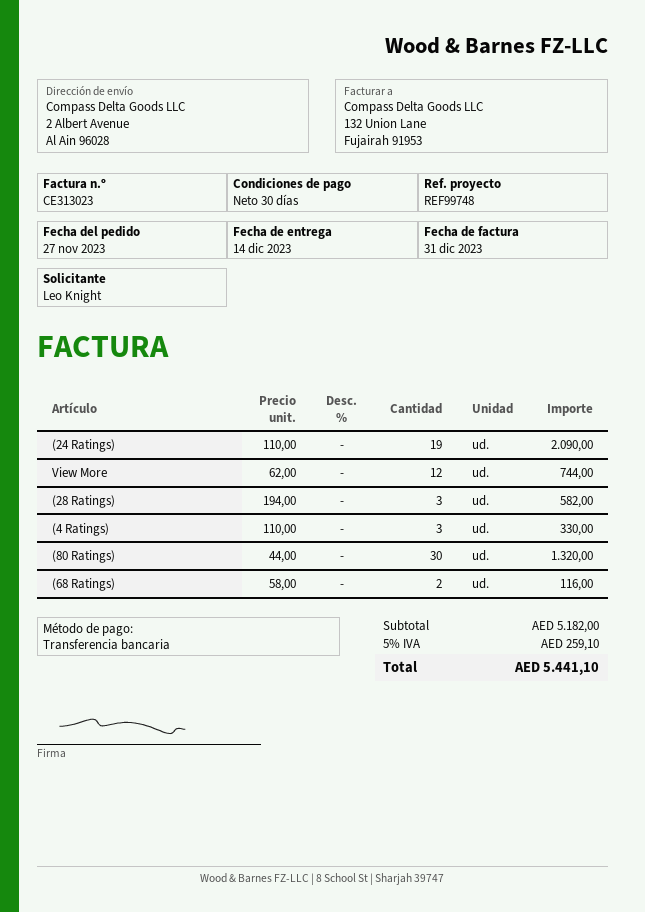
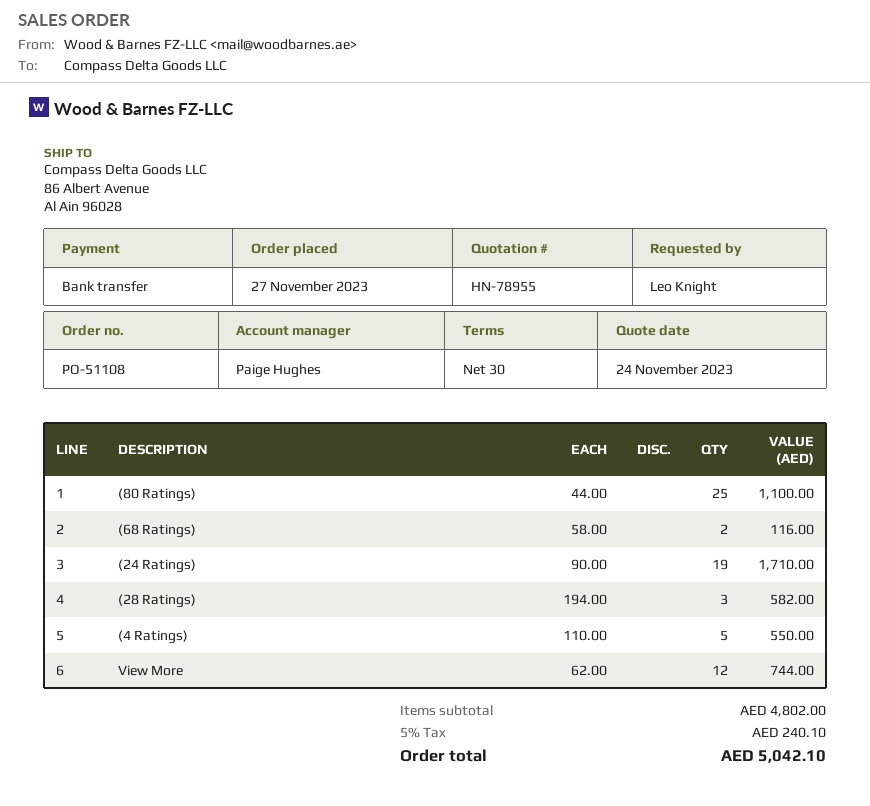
ship to: 2 Albert Avenue, Al Ain 96028 -> 86 Albert Avenue, Al Ain 96028
(24 Ratings): 19 x 110.00 = 2090.00 -> 19 x 90.00 = 1710.00
(4 Ratings): 3 x 110.00 = 330.00 -> 5 x 110.00 = 550.00
(80 Ratings): 30 x 44.00 = 1320.00 -> 25 x 44.00 = 1100.00
subtotal: 5182.00 -> 4802.00
tax: 5% = 259.10 -> 5% = 240.10
total: 5441.10 -> 5042.10

